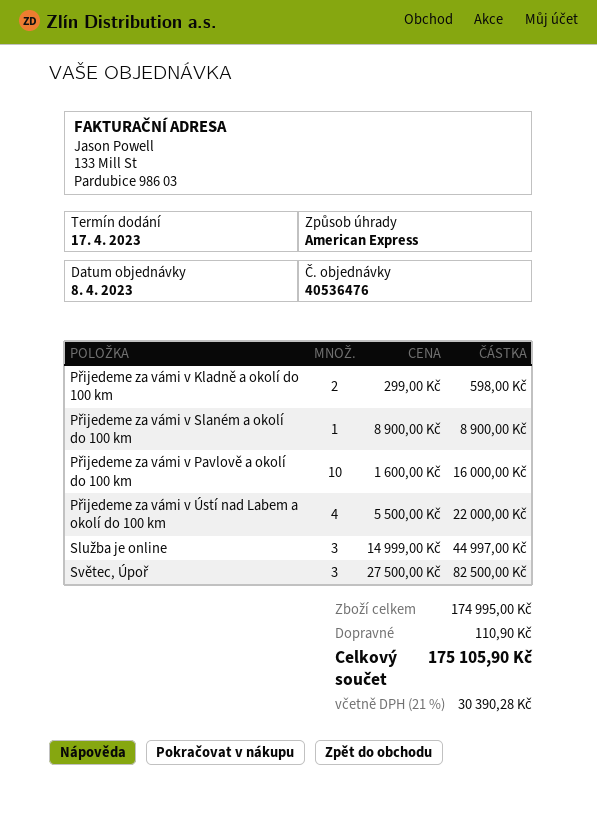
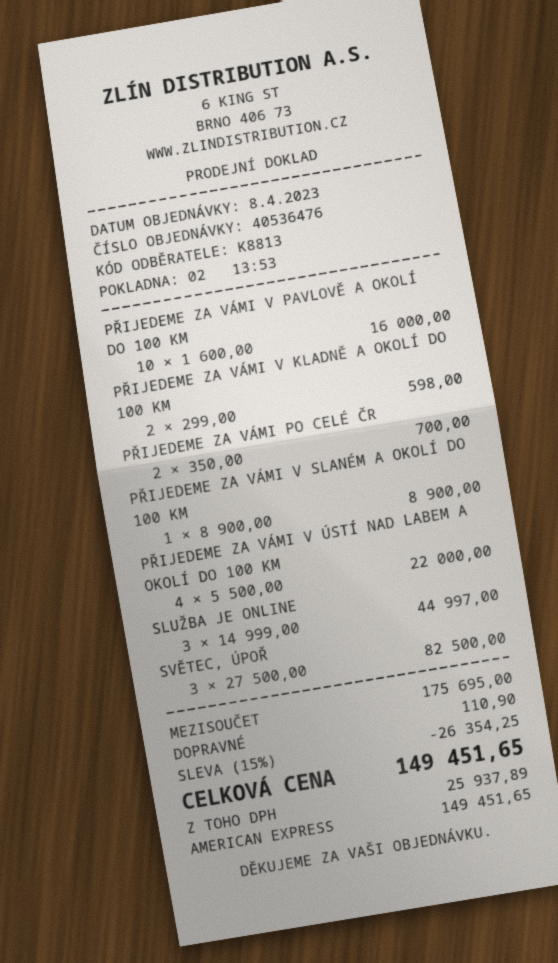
PŘIJEDEME ZA VÁMI PO CELÉ ČR: none -> 2 x 350.00 = 700.00
subtotal: 174995.00 -> 175695.00
discount: none -> 15% = 26354.25
tax: 30390.28 -> 25937.89
total: 175105.90 -> 149451.65

